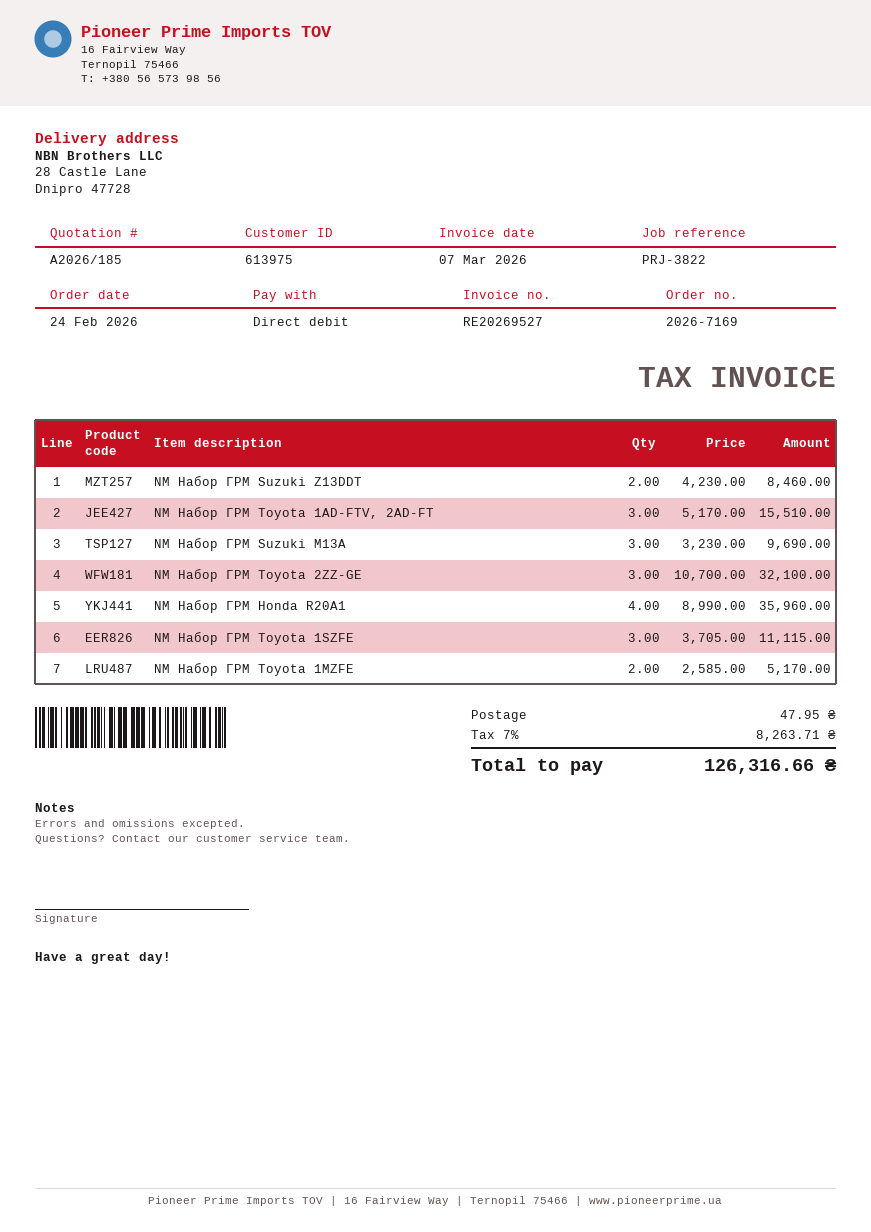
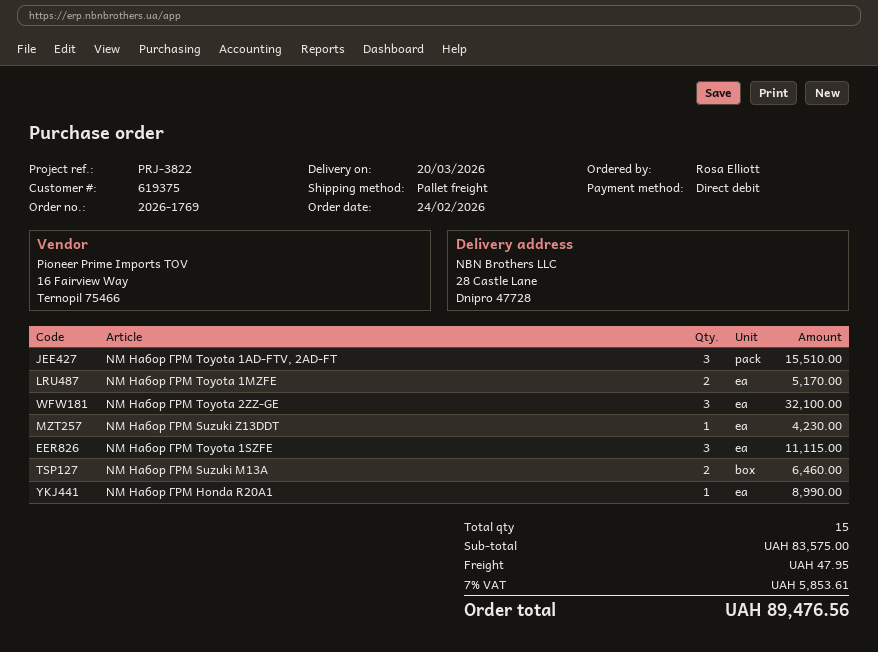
order number: 2026-7169 -> 2026-1769
customer number: 613975 -> 619375
NM Набор ГРМ Suzuki Z13DDT: 2 for 8460.00 -> 1 for 4230.00
NM Набор ГРМ Suzuki M13A: 3 for 9690.00 -> 2 for 6460.00
NM Набор ГРМ Honda R20A1: 4 for 35960.00 -> 1 for 8990.00
tax: 7% = 8263.71 -> 7% = 5853.61
total: 126316.66 -> 89476.56

